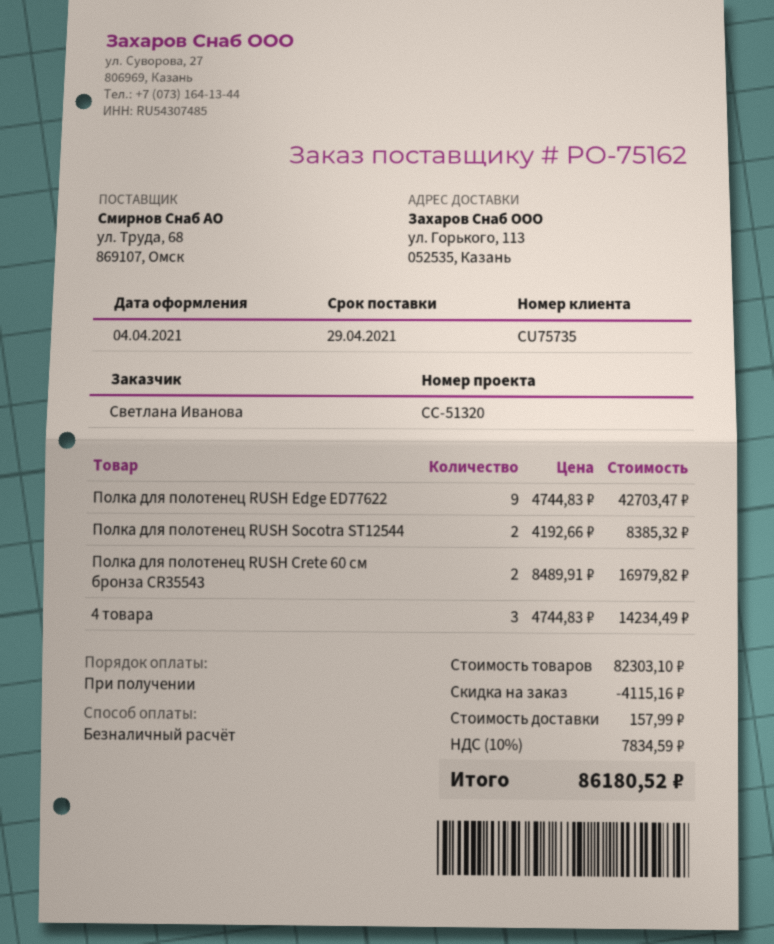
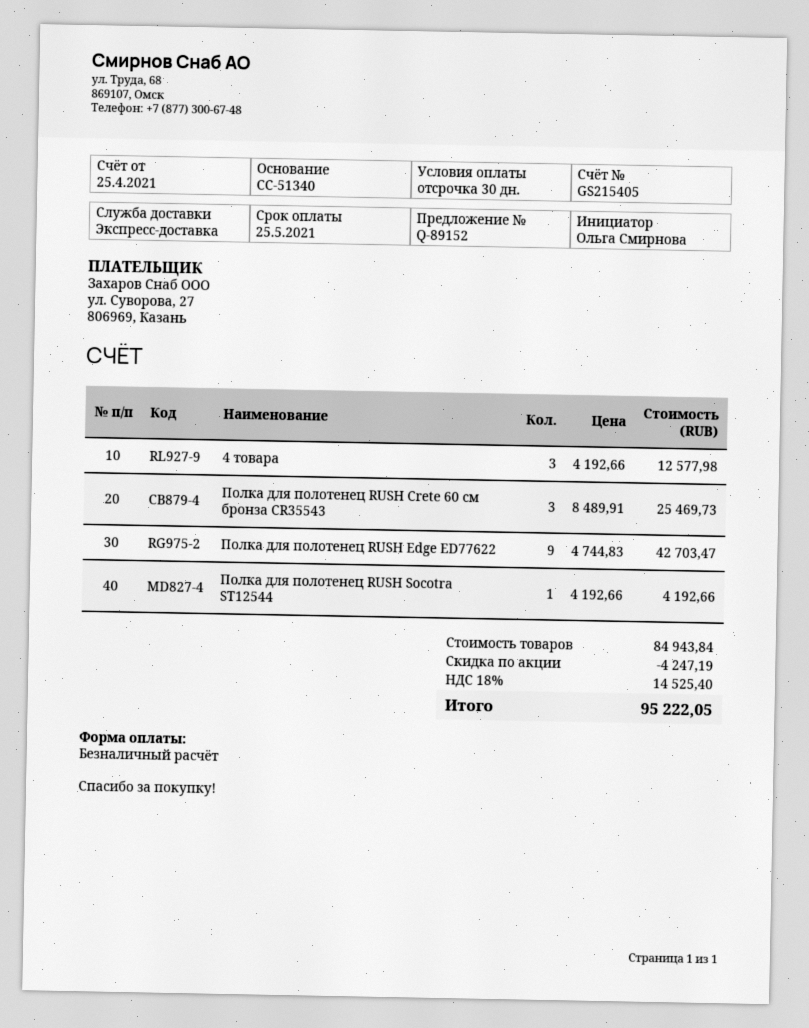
payment terms: on receipt -> 30 days
reference: CC-51320 -> CC-51340
ordered by: Светлана Иванова -> Ольга Смирнова
Полка для полотенец RUSH Socotra ST12544: 2 x 4192.66 = 8385.32 -> 1 x 4192.66 = 4192.66
Полка для полотенец RUSH Crete 60 см бронза CR35543: 2 x 8489.91 = 16979.82 -> 3 x 8489.91 = 25469.73
4 товара: 3 x 4744.83 = 14234.49 -> 3 x 4192.66 = 12577.98
subtotal: 82303.10 -> 84943.84
discount: 4115.16 -> 4247.19
shipping: 157.99 -> none
tax: 10% = 7834.59 -> 18% = 14525.40
total: 86180.52 -> 95222.05

